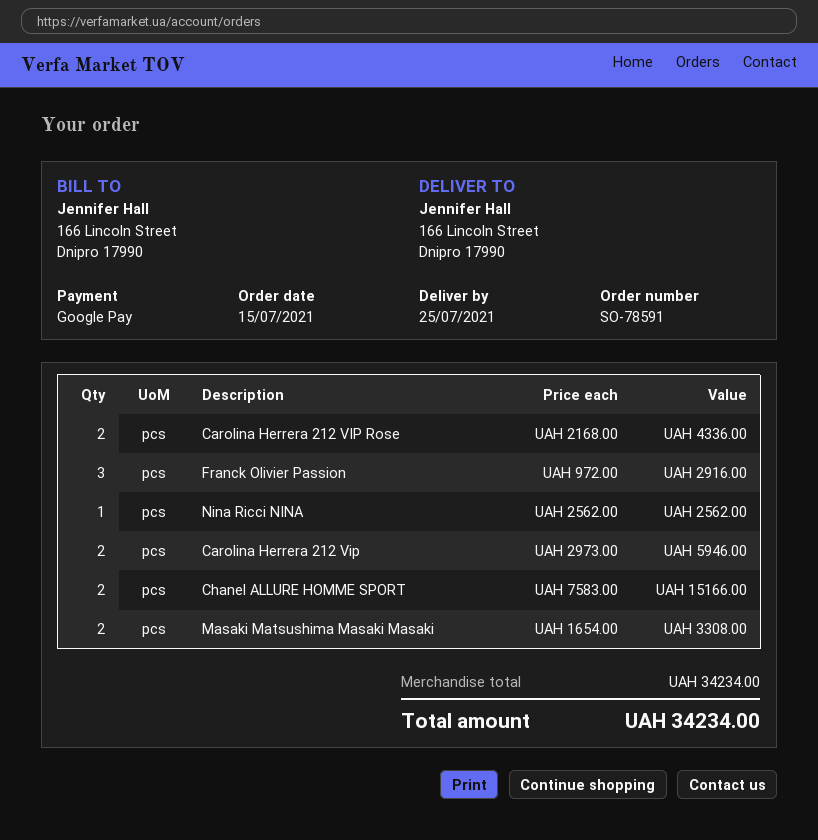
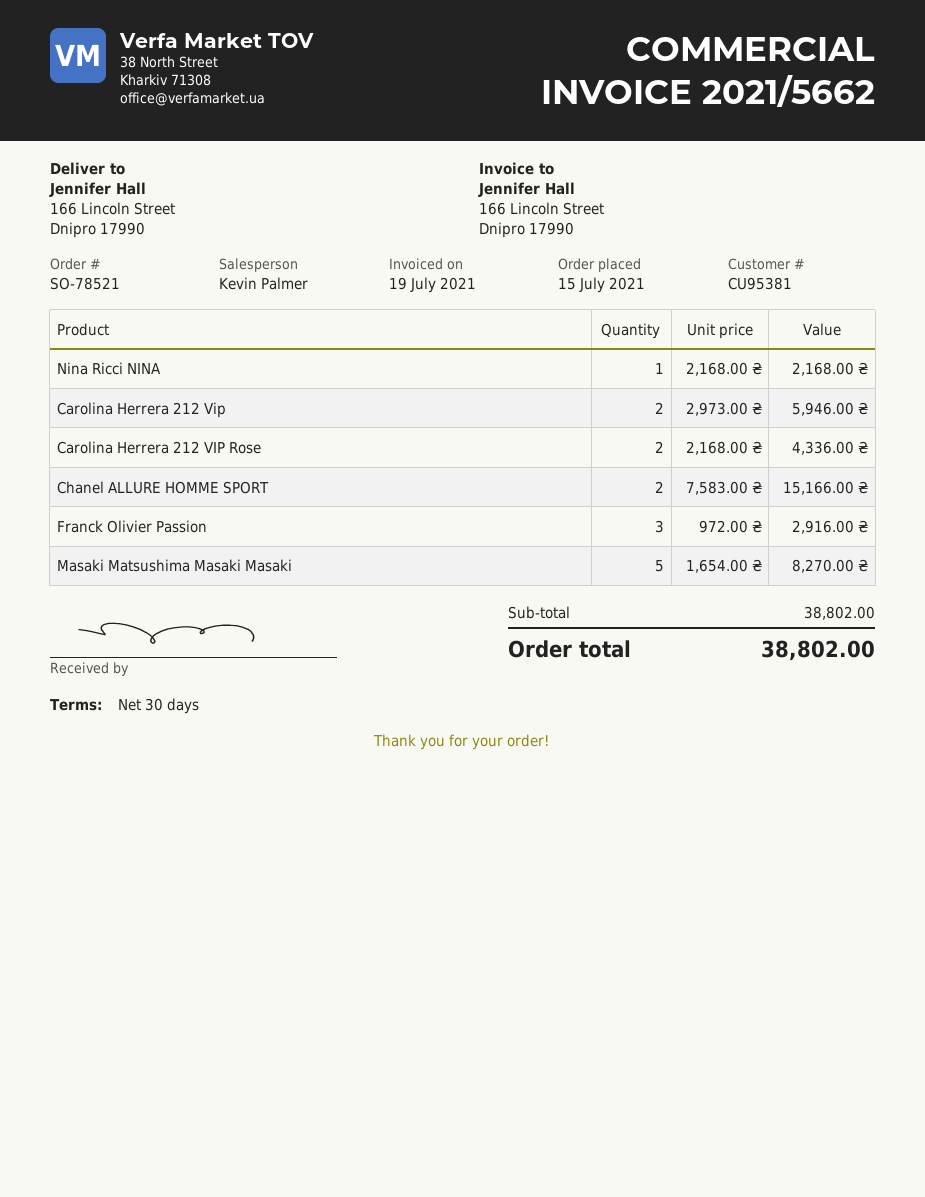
order number: SO-78591 -> SO-78521
Nina Ricci NINA: 1 x 2562.00 = 2562.00 -> 1 x 2168.00 = 2168.00
Masaki Matsushima Masaki Masaki: 2 x 1654.00 = 3308.00 -> 5 x 1654.00 = 8270.00
subtotal: 34234.00 -> 38802.00
total: 34234.00 -> 38802.00

